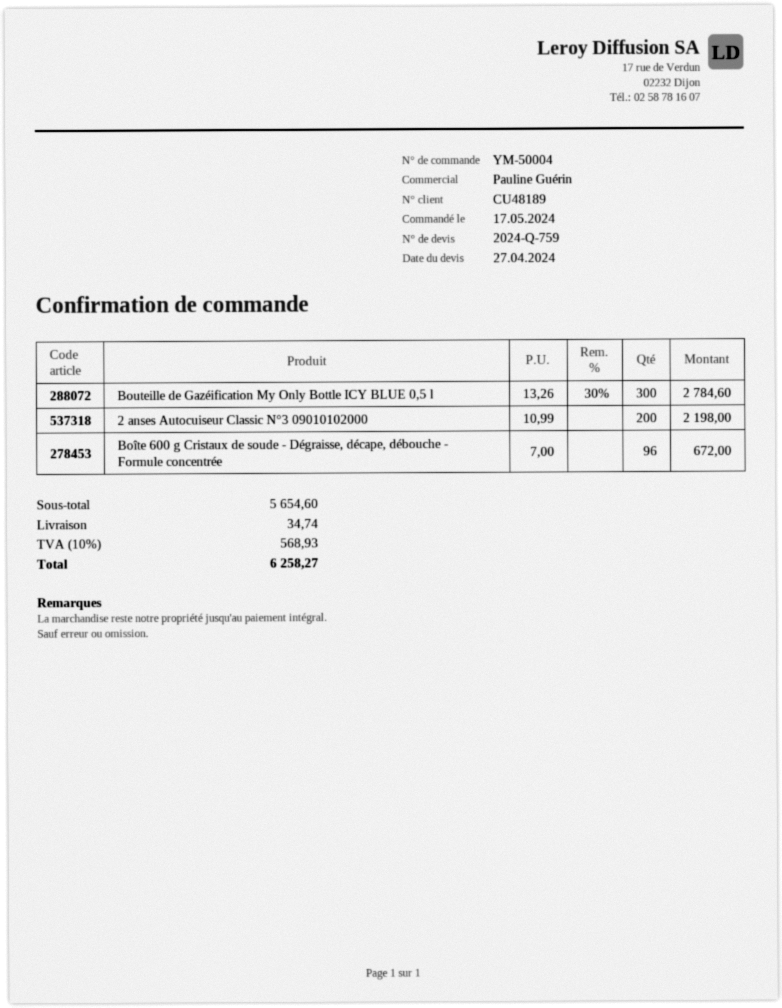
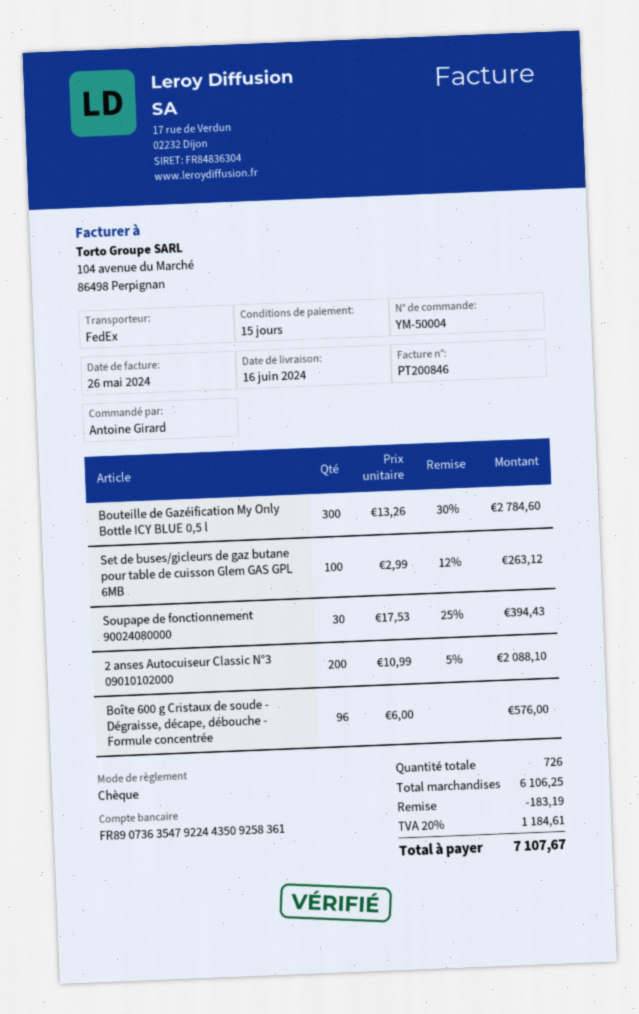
2 anses Autocuiseur Classic N°3 09010102000: 200 x 10.99 = 2198.00 -> 200 x 10.99 - 5% = 2088.10
Boîte 600 g Cristaux de soude - Dégraisse, décape, débouche - Formule concentrée: 96 x 7.00 = 672.00 -> 96 x 6.00 = 576.00
Set de buses/gicleurs de gaz butane pour table de cuisson Glem GAS GPL 6MB: none -> 100 x 2.99 - 12% = 263.12
Soupape de fonctionnement 90024080000: none -> 30 x 17.53 - 25% = 394.43
subtotal: 5654.60 -> 6106.25
discount: none -> 183.19
shipping: 34.74 -> none
tax: 10% = 568.93 -> 20% = 1184.61
total: 6258.27 -> 7107.67

